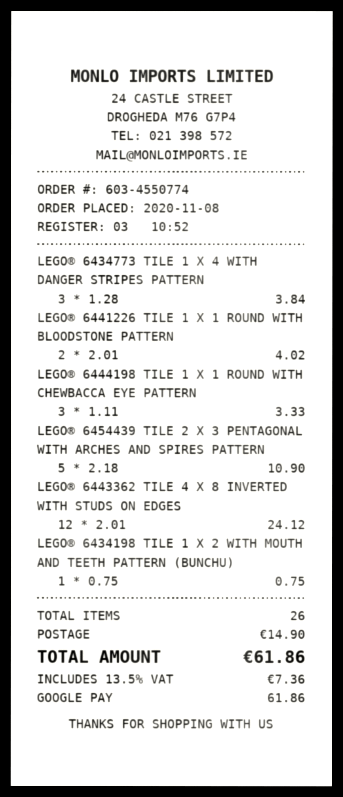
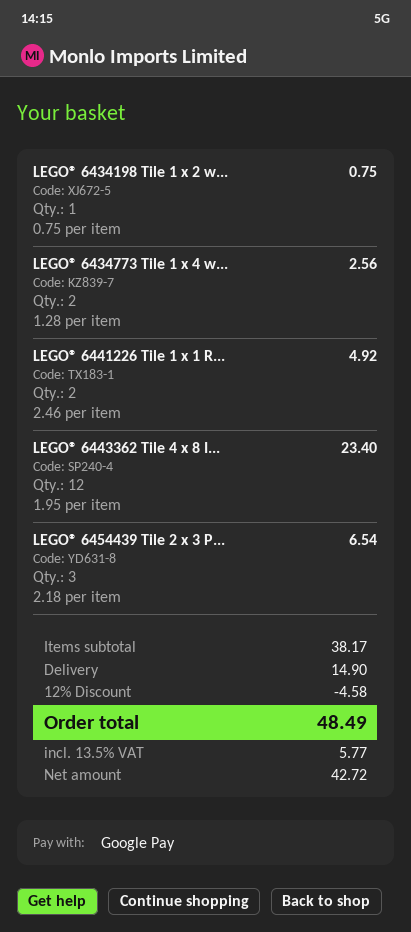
LEGO® 6434773 TILE 1 X 4 WITH DANGER STRIPES PATTERN: 3 x 1.28 = 3.84 -> 2 x 1.28 = 2.56
LEGO® 6441226 TILE 1 X 1 ROUND WITH BLOODSTONE PATTERN: 2 x 2.01 = 4.02 -> 2 x 2.46 = 4.92
LEGO® 6444198 TILE 1 X 1 ROUND WITH CHEWBACCA EYE PATTERN: 3 x 1.11 = 3.33 -> none
LEGO® 6454439 TILE 2 X 3 PENTAGONAL WITH ARCHES AND SPIRES PATTERN: 5 x 2.18 = 10.90 -> 3 x 2.18 = 6.54
LEGO® 6443362 TILE 4 X 8 INVERTED WITH STUDS ON EDGES: 12 x 2.01 = 24.12 -> 12 x 1.95 = 23.40
discount: none -> 12% = 4.58
tax: 13.5% = 7.36 -> 13.5% = 5.77
total: 61.86 -> 48.49

